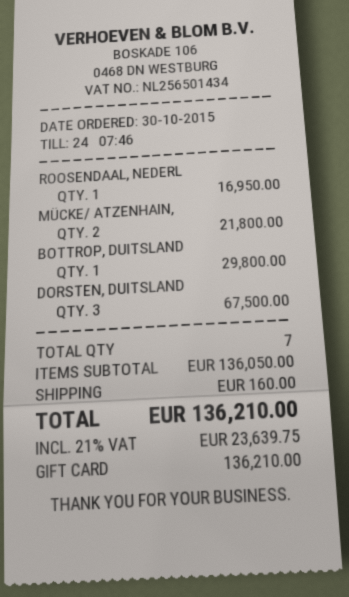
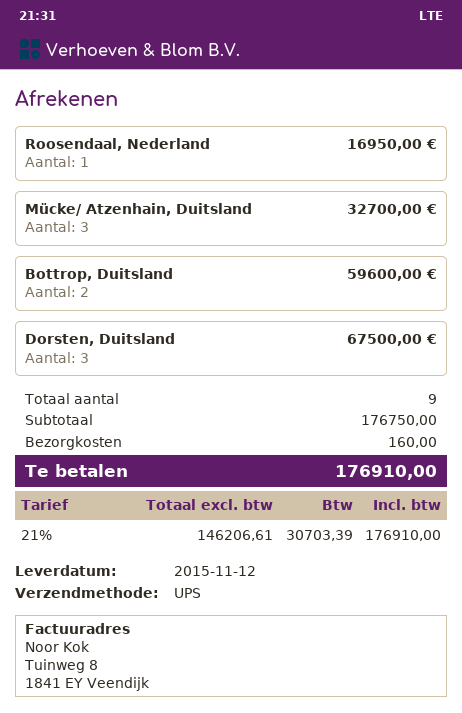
MÜCKE/ ATZENHAIN,: 2 for 21800.00 -> 3 for 32700.00
BOTTROP, DUITSLAND: 1 for 29800.00 -> 2 for 59600.00
total quantity: 7 -> 9
subtotal: 136050.00 -> 176750.00
tax: 21% = 23639.75 -> 21% = 30703.39
total: 136210.00 -> 176910.00

